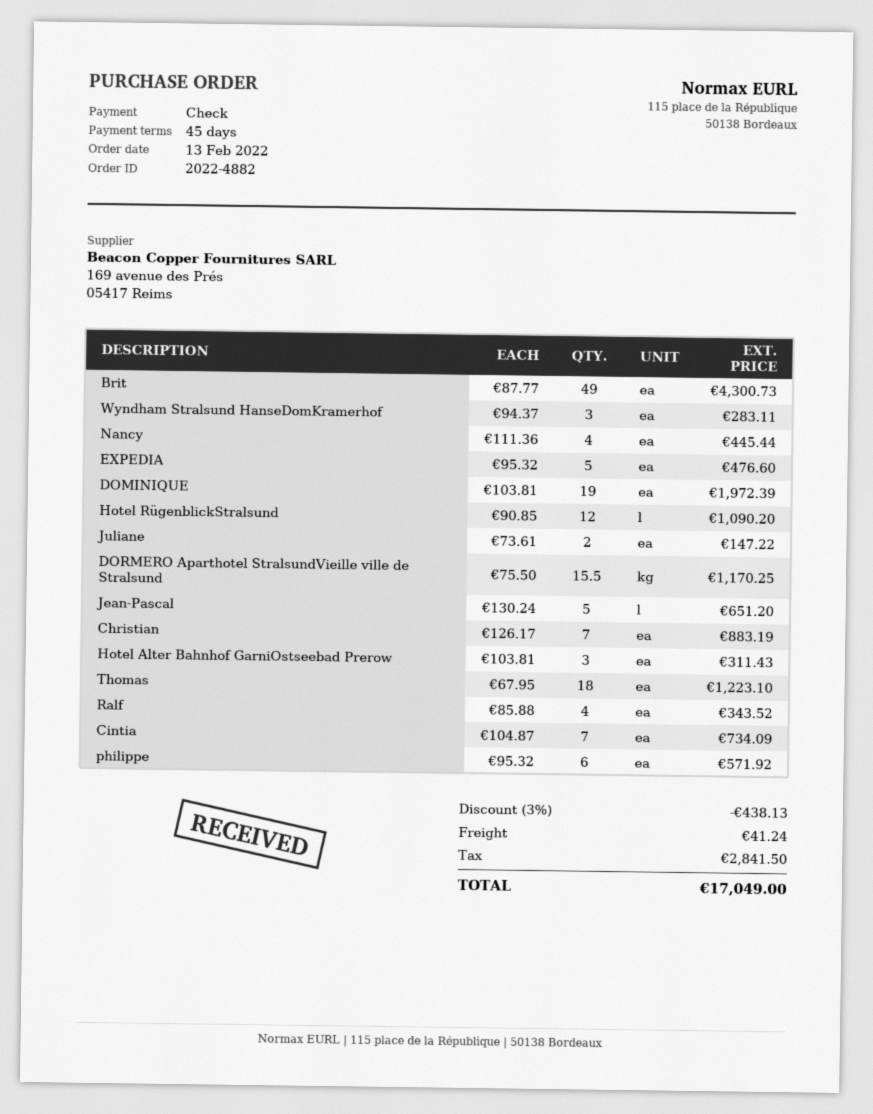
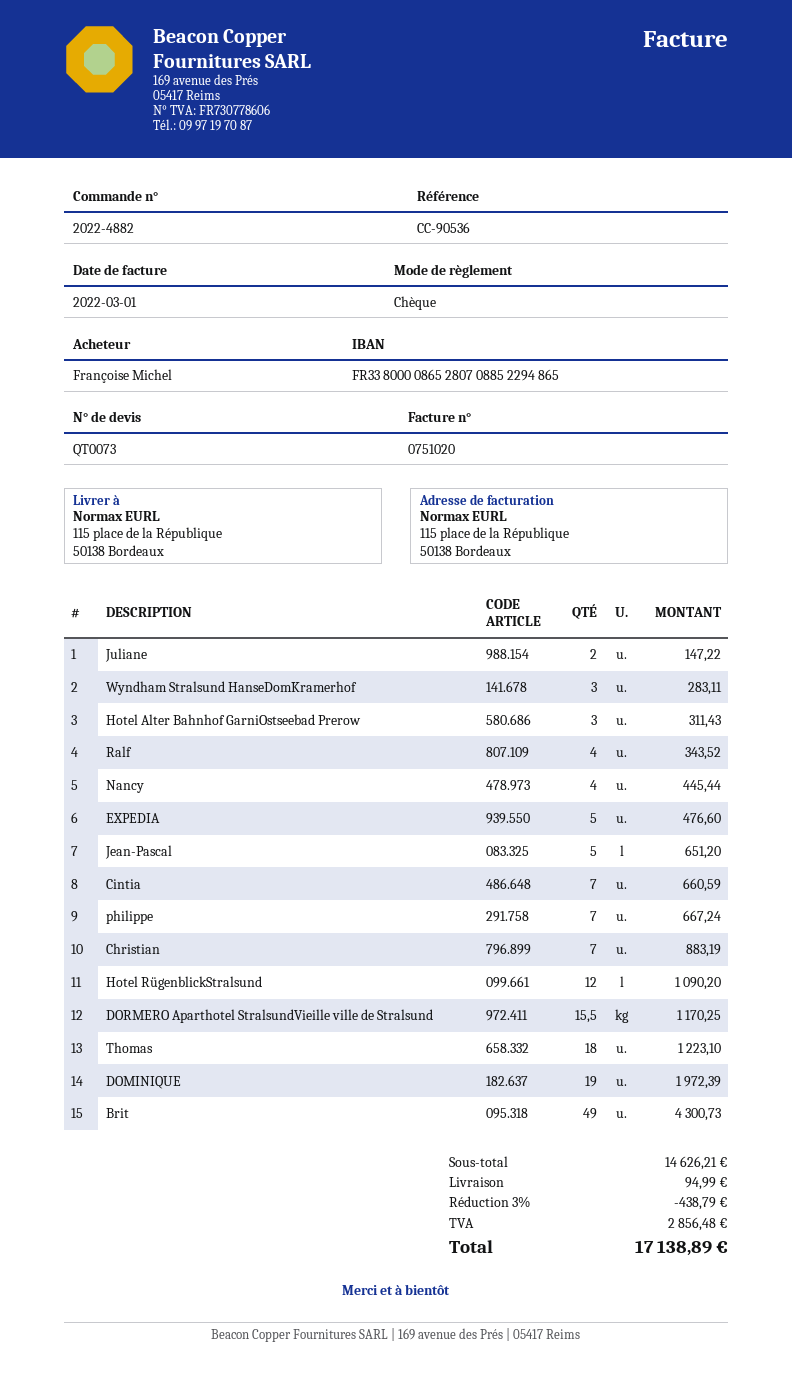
Cintia: 7 for 734.09 -> 7 for 660.59
philippe: 6 for 571.92 -> 7 for 667.24
discount: 3% = 438.13 -> 3% = 438.79
shipping: 41.24 -> 94.99
tax: 2841.50 -> 2856.48
total: 17049.00 -> 17138.89

